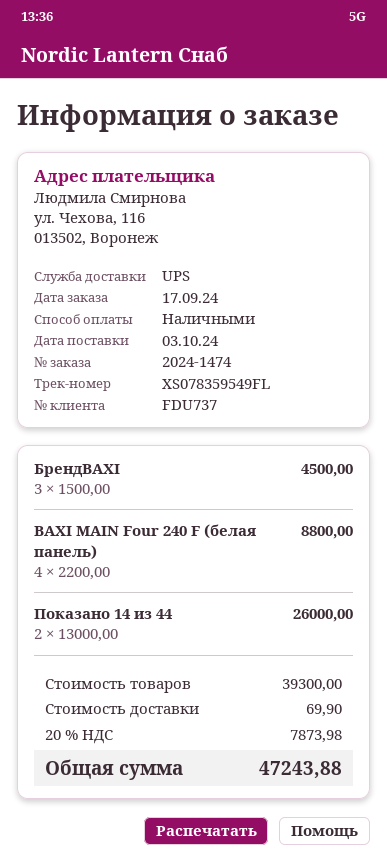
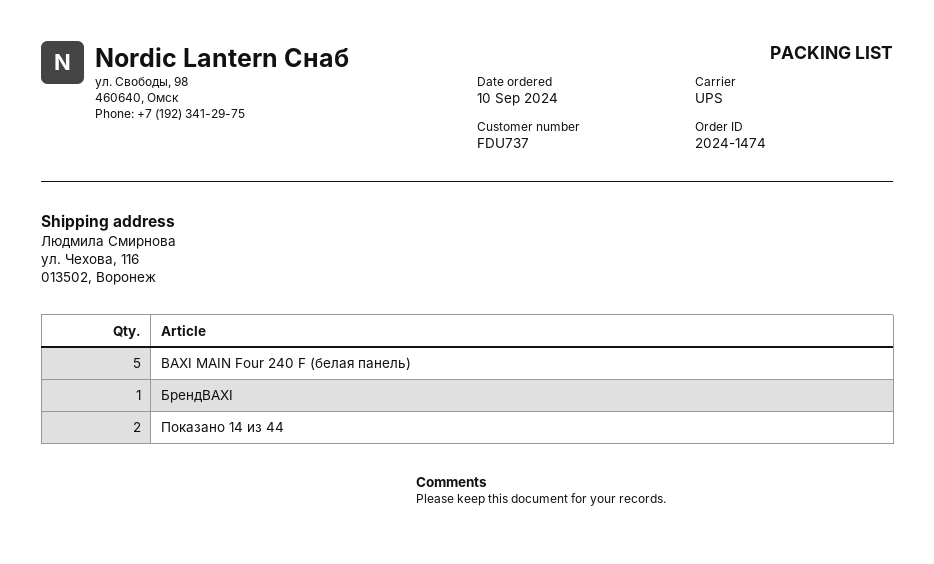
order date: 2024-09-17 -> 2024-09-10
БрендBAXI: 3 -> 1
BAXI MAIN Four 240 F (белая панель): 4 -> 5

